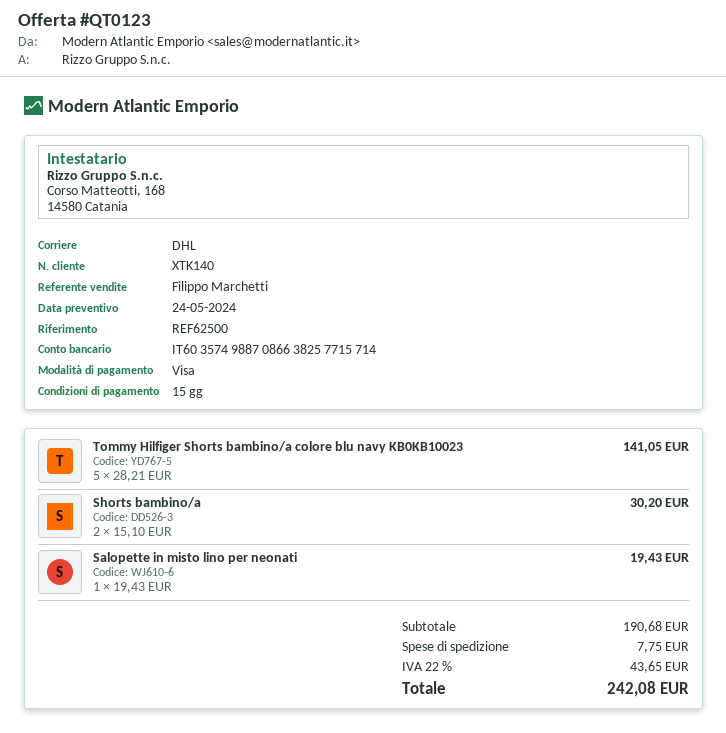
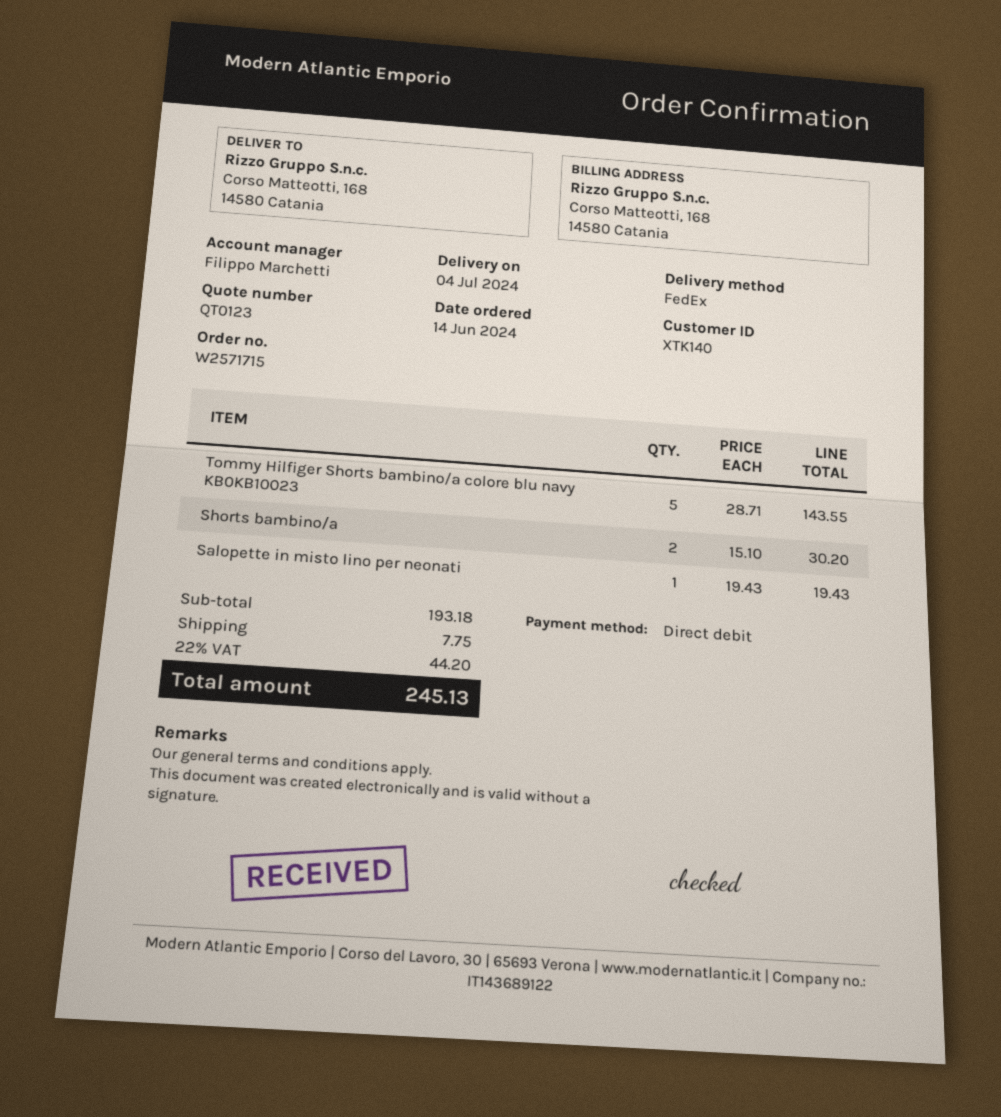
payment method: Visa -> direct debit
shipping method: DHL -> FedEx
Tommy Hilfiger Shorts bambino/a colore blu navy KB0KB10023: 5 x 28.21 = 141.05 -> 5 x 28.71 = 143.55
subtotal: 190.68 -> 193.18
tax: 22% = 43.65 -> 22% = 44.20
total: 242.08 -> 245.13

